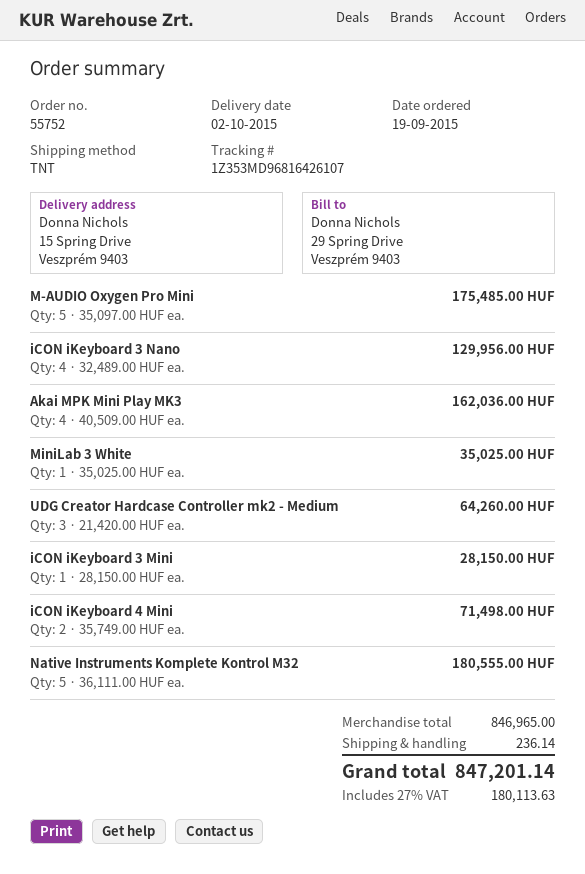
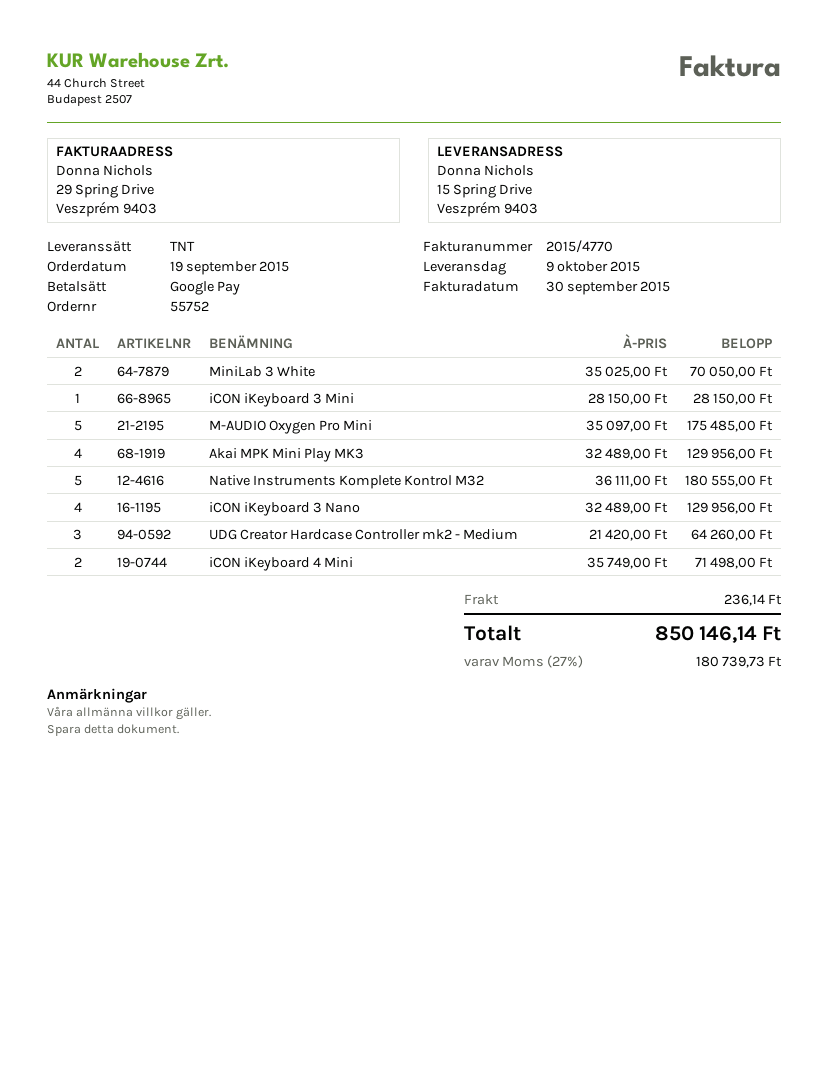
delivery date: 2015-10-02 -> 2015-10-09
Akai MPK Mini Play MK3: 4 x 40509.00 = 162036.00 -> 4 x 32489.00 = 129956.00
MiniLab 3 White: 1 x 35025.00 = 35025.00 -> 2 x 35025.00 = 70050.00
tax: 27% = 180113.63 -> 27% = 180739.73
total: 847201.14 -> 850146.14

